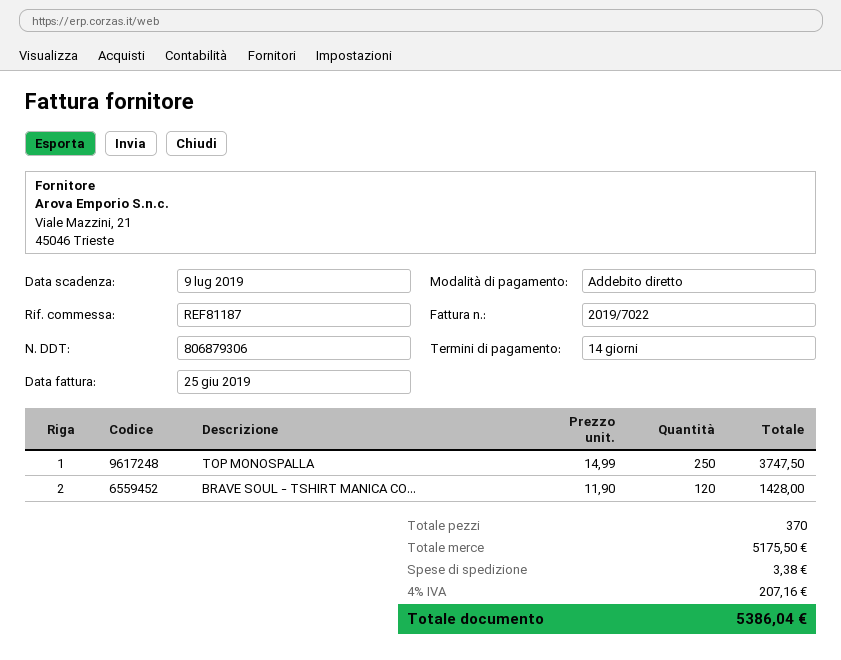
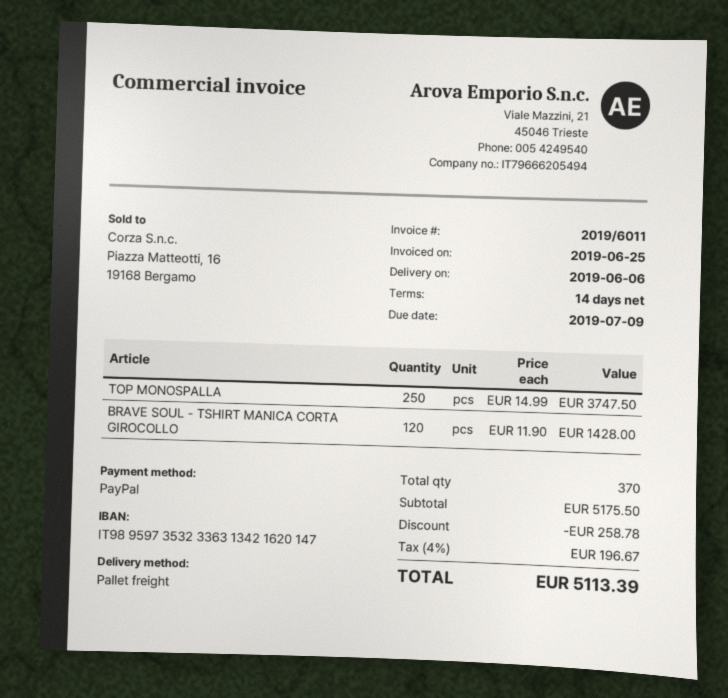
invoice number: 2019/7022 -> 2019/6011
payment method: direct debit -> PayPal
discount: none -> 258.78
shipping: 3.38 -> none
tax: 4% = 207.16 -> 4% = 196.67
total: 5386.04 -> 5113.39

